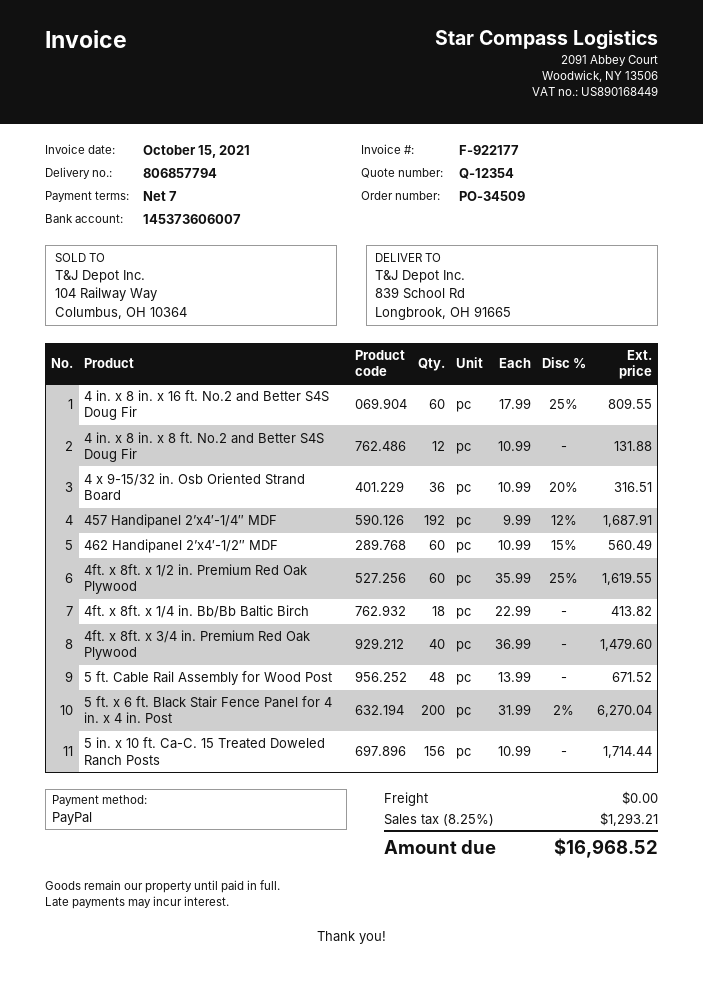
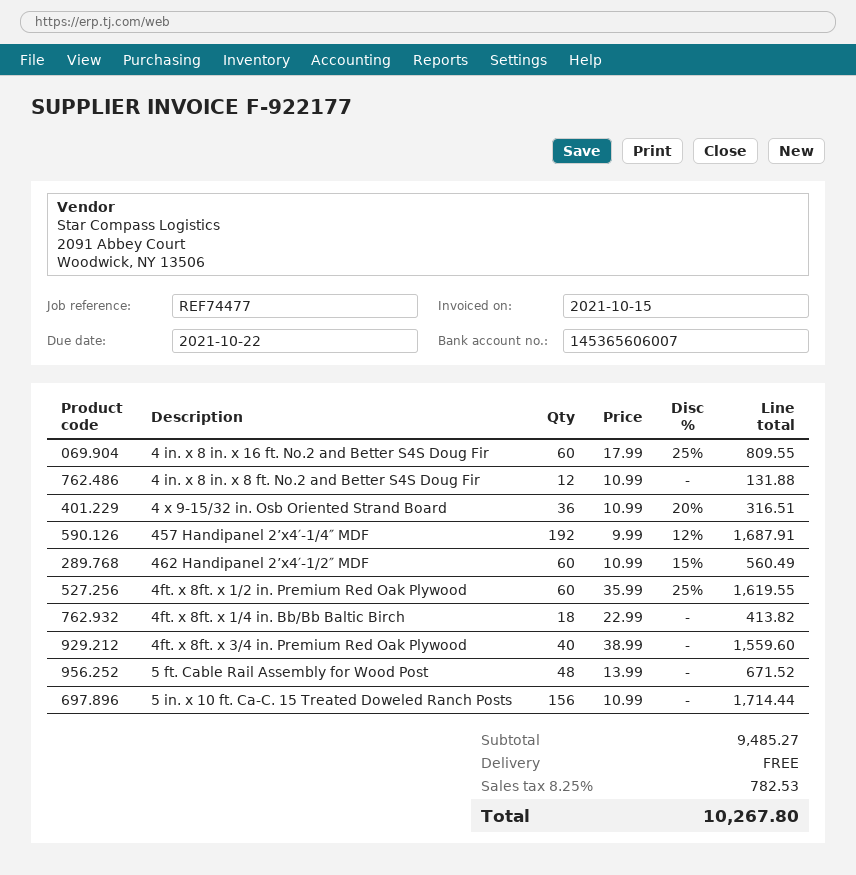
bank account: 145373606007 -> 145365606007
4ft. x 8ft. x 3/4 in. Premium Red Oak Plywood: 40 x 36.99 = 1479.60 -> 40 x 38.99 = 1559.60
5 ft. x 6 ft. Black Stair Fence Panel for 4 in. x 4 in. Post: 200 x 31.99 - 2% = 6270.04 -> none
tax: 8.25% = 1293.21 -> 8.25% = 782.53
total: 16968.52 -> 10267.80

